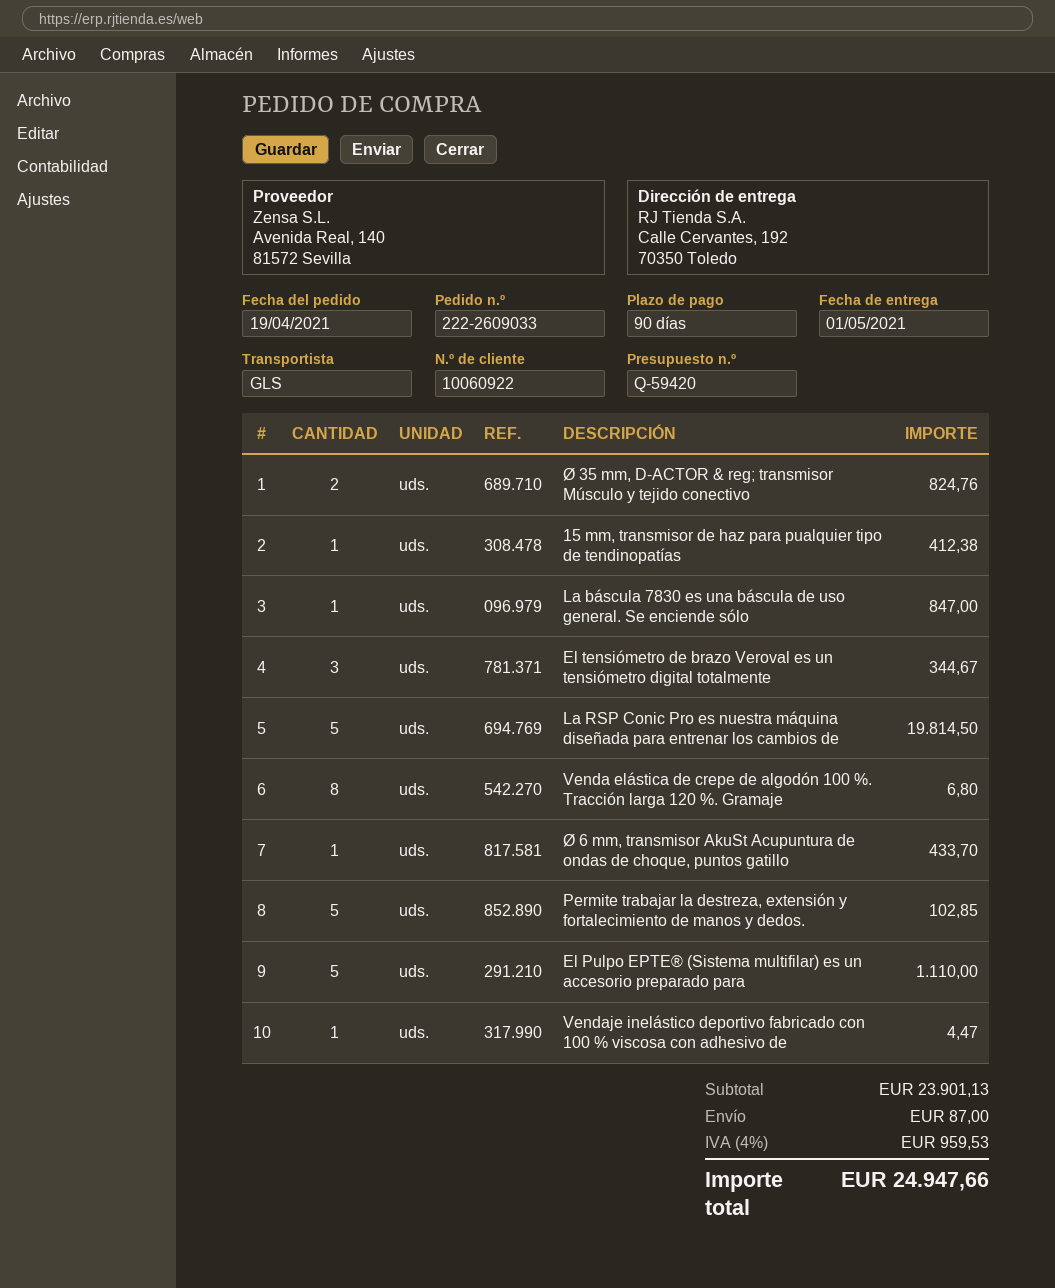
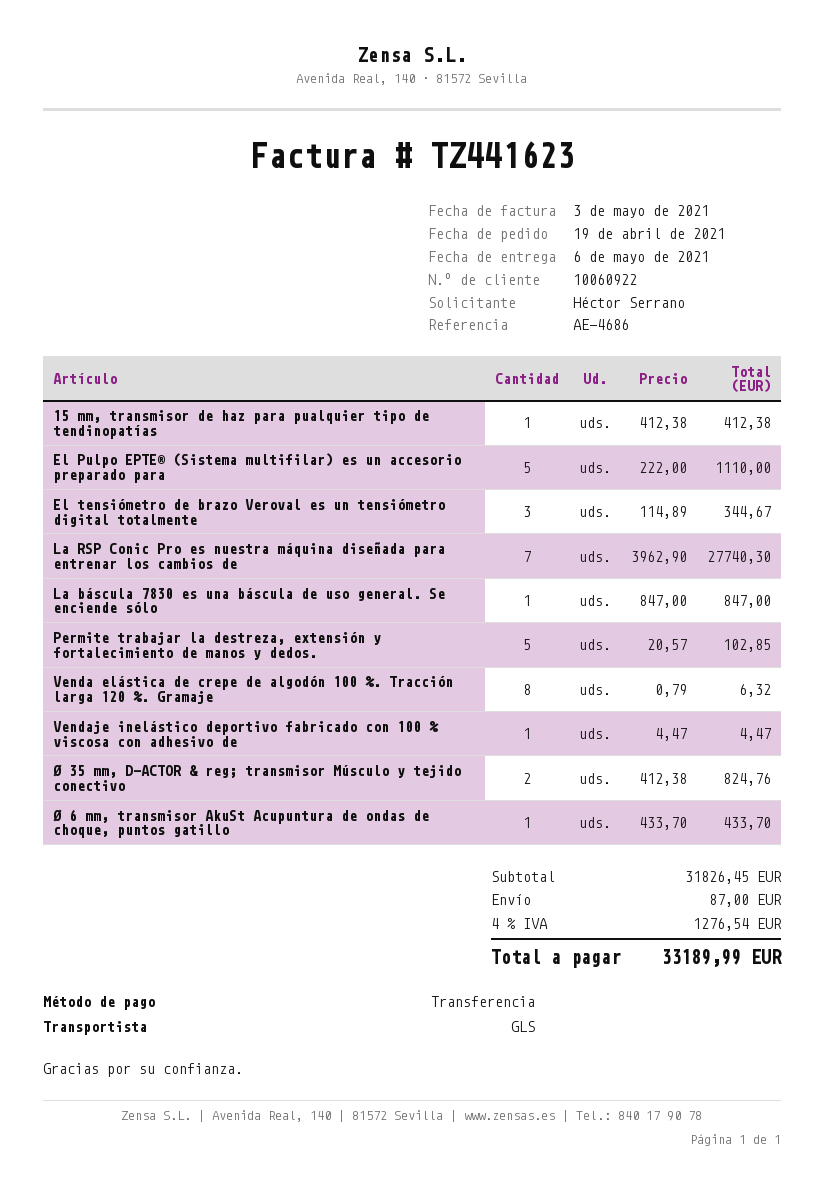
delivery date: 2021-05-01 -> 2021-05-06
La RSP Conic Pro es nuestra máquina diseñada para entrenar los cambios de: 5 for 19814.50 -> 7 for 27740.30
Venda elástica de crepe de algodón 100 %. Tracción larga 120 %. Gramaje: 8 for 6.80 -> 8 for 6.32
subtotal: 23901.13 -> 31826.45
tax: 4% = 959.53 -> 4% = 1276.54
total: 24947.66 -> 33189.99

